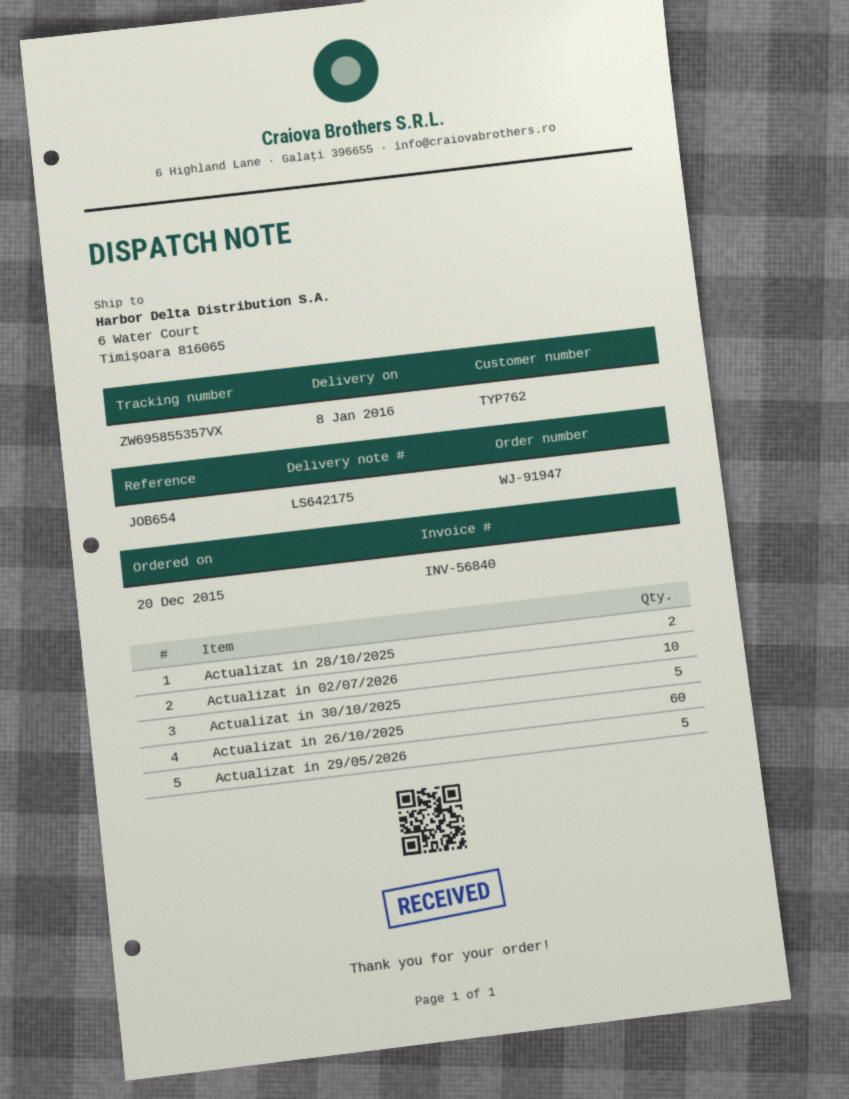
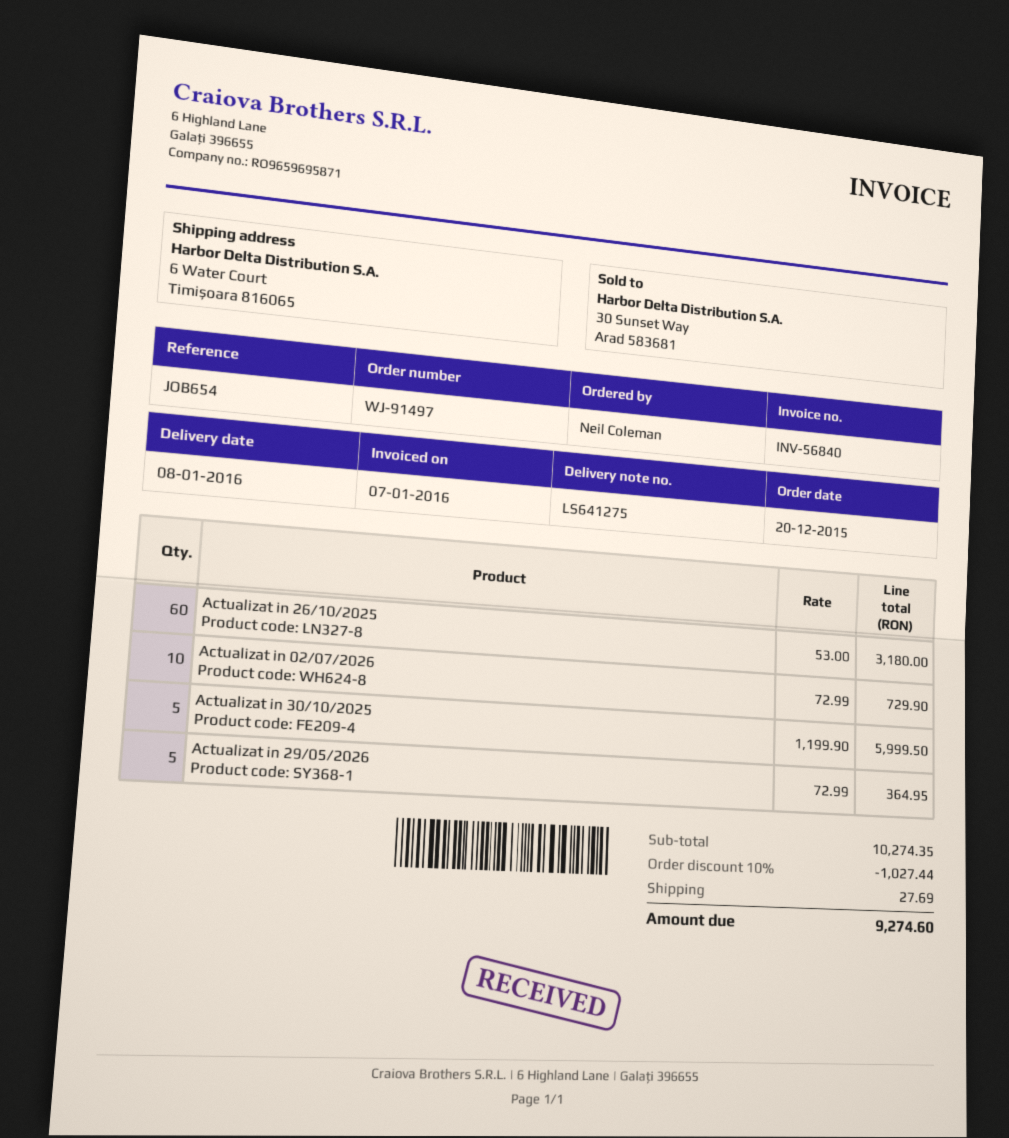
order number: WJ-91947 -> WJ-91497
delivery note number: LS642175 -> LS641275
Actualizat in 28/10/2025: 2 -> none

